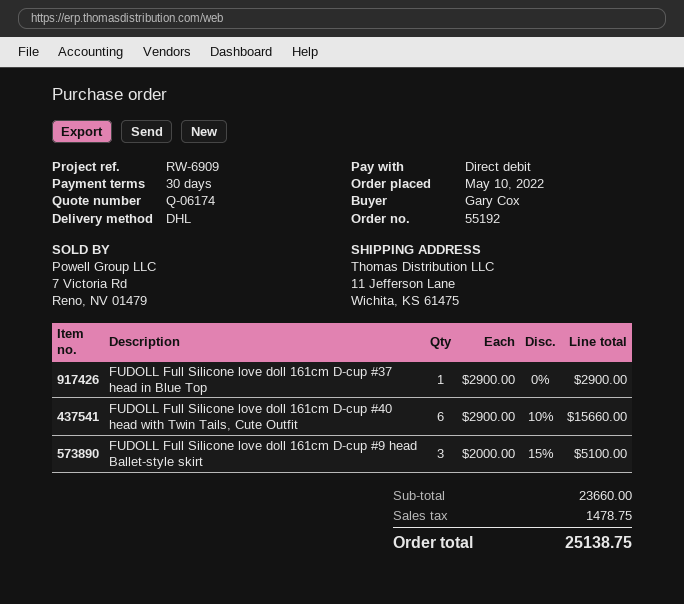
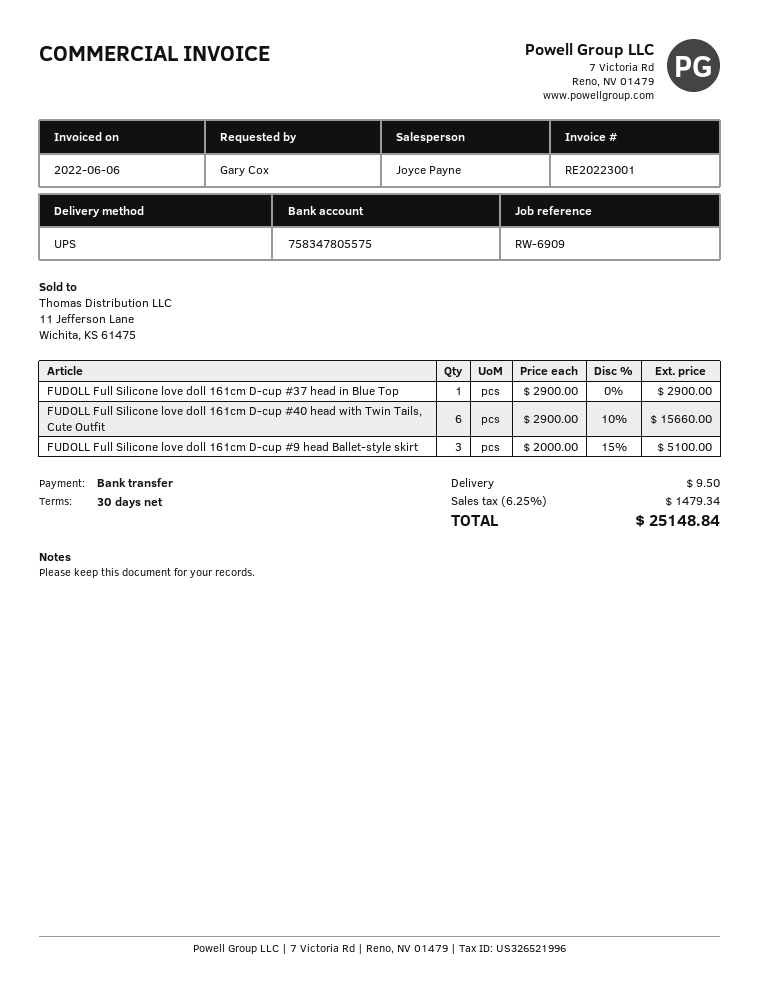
payment method: direct debit -> bank transfer
shipping method: DHL -> UPS
shipping: none -> 9.50
tax: 1478.75 -> 1479.34
total: 25138.75 -> 25148.84

